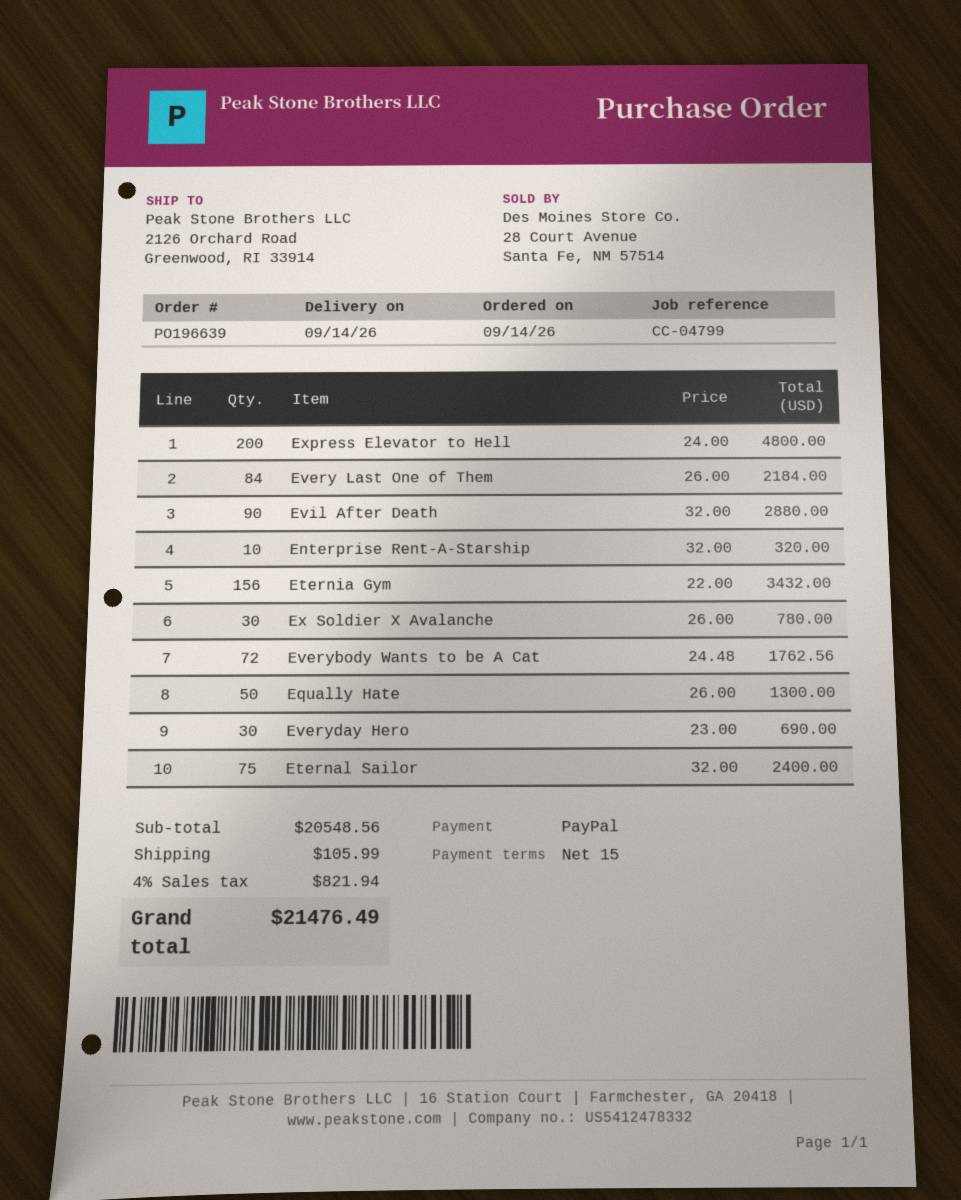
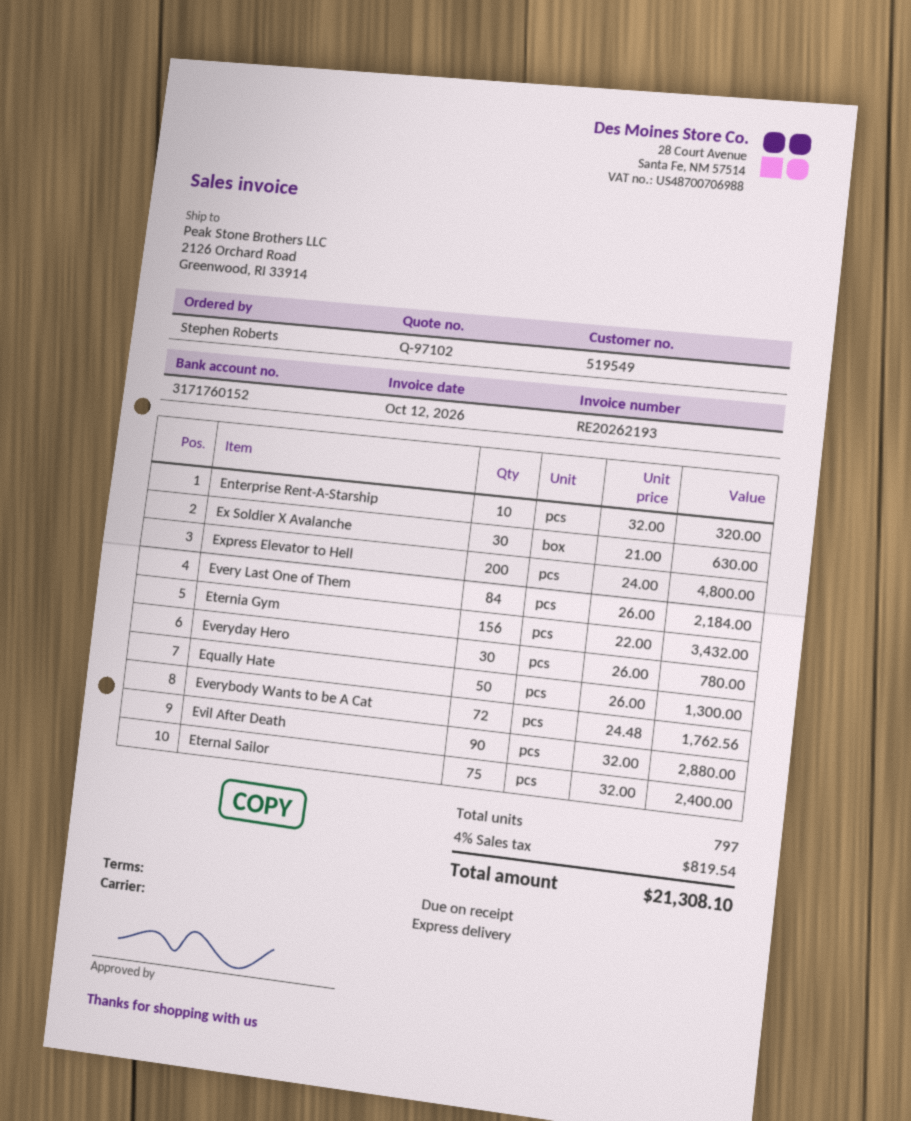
payment terms: 15 days -> on receipt
Ex Soldier X Avalanche: 30 x 26.00 = 780.00 -> 30 x 21.00 = 630.00
Everyday Hero: 30 x 23.00 = 690.00 -> 30 x 26.00 = 780.00
shipping: 105.99 -> none
tax: 4% = 821.94 -> 4% = 819.54
total: 21476.49 -> 21308.10

